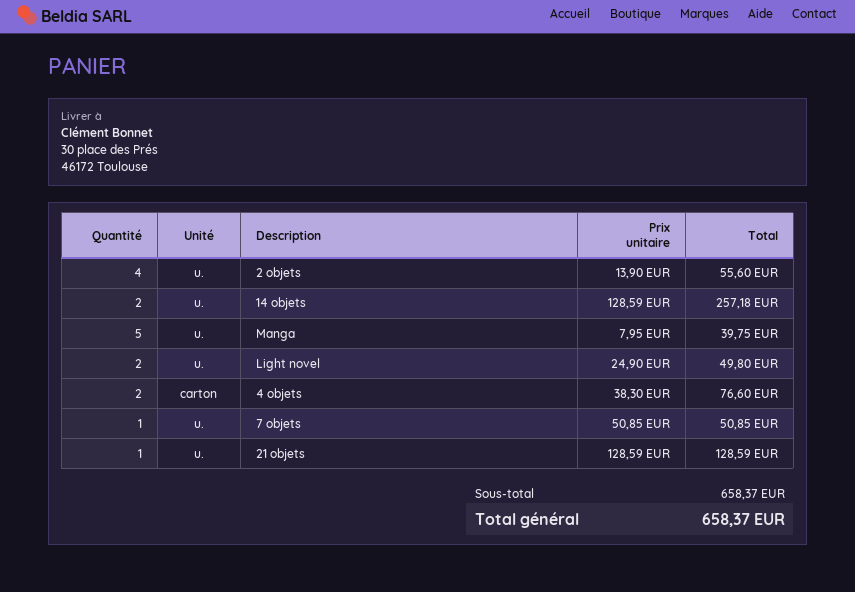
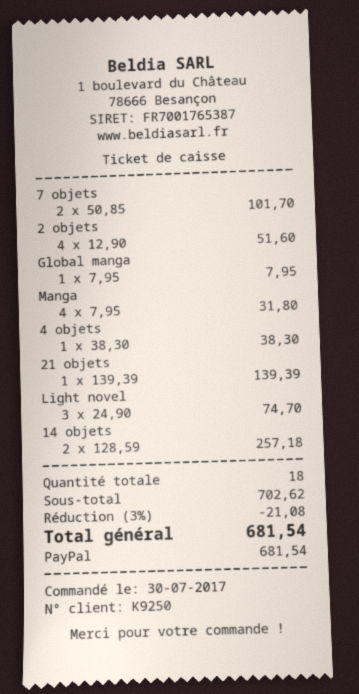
2 objets: 4 x 13.90 = 55.60 -> 4 x 12.90 = 51.60
Manga: 5 x 7.95 = 39.75 -> 4 x 7.95 = 31.80
Light novel: 2 x 24.90 = 49.80 -> 3 x 24.90 = 74.70
4 objets: 2 x 38.30 = 76.60 -> 1 x 38.30 = 38.30
7 objets: 1 x 50.85 = 50.85 -> 2 x 50.85 = 101.70
21 objets: 1 x 128.59 = 128.59 -> 1 x 139.39 = 139.39
Global manga: none -> 1 x 7.95 = 7.95
subtotal: 658.37 -> 702.62
discount: none -> 3% = 21.08
total: 658.37 -> 681.54

